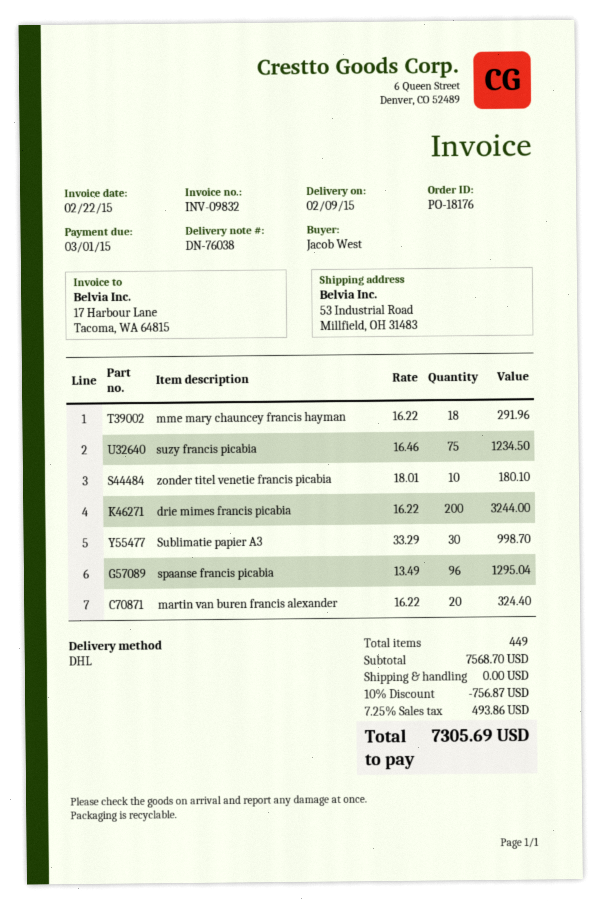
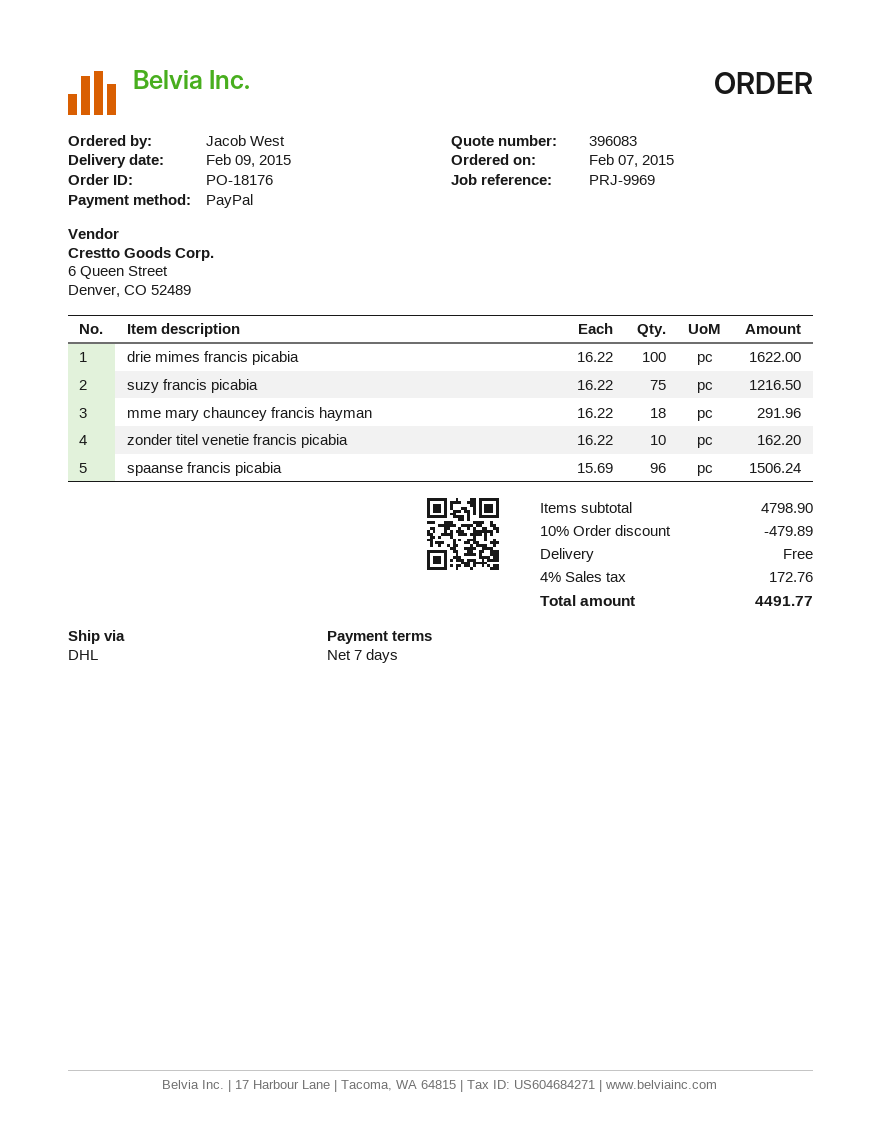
suzy francis picabia: 75 x 16.46 = 1234.50 -> 75 x 16.22 = 1216.50
zonder titel venetie francis picabia: 10 x 18.01 = 180.10 -> 10 x 16.22 = 162.20
drie mimes francis picabia: 200 x 16.22 = 3244.00 -> 100 x 16.22 = 1622.00
Sublimatie papier A3: 30 x 33.29 = 998.70 -> none
spaanse francis picabia: 96 x 13.49 = 1295.04 -> 96 x 15.69 = 1506.24
martin van buren francis alexander: 20 x 16.22 = 324.40 -> none
subtotal: 7568.70 -> 4798.90
discount: 10% = 756.87 -> 10% = 479.89
tax: 7.25% = 493.86 -> 4% = 172.76
total: 7305.69 -> 4491.77

